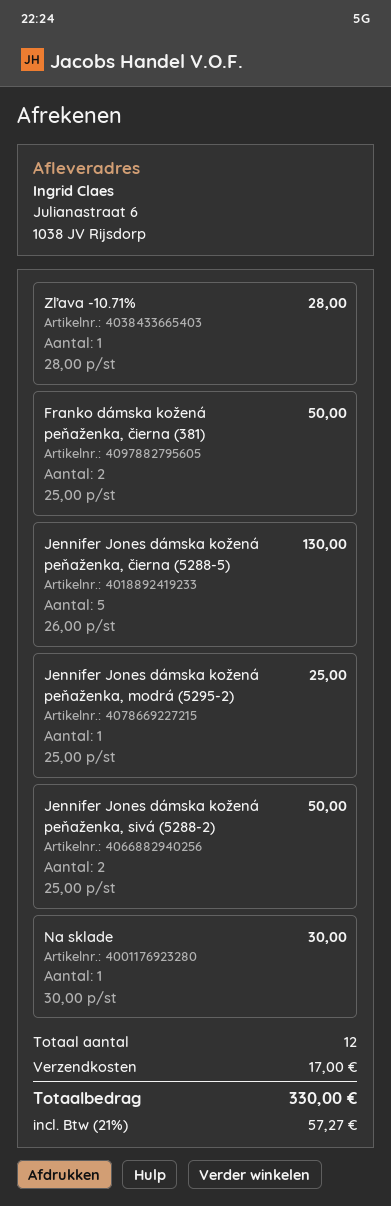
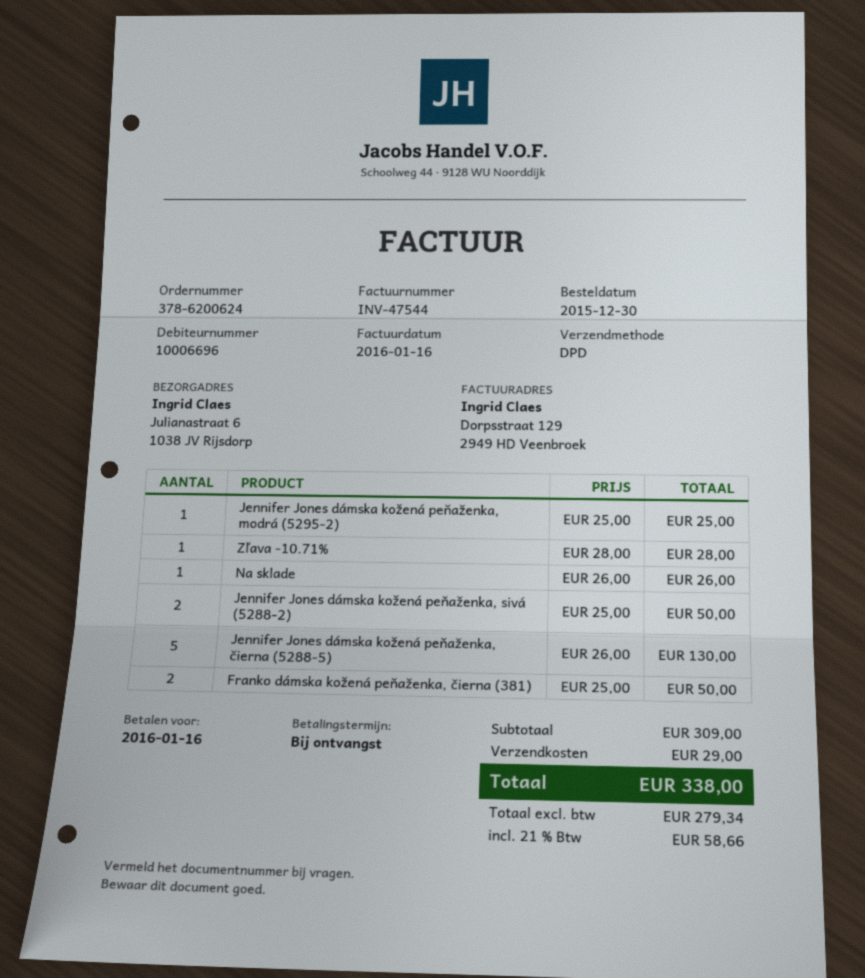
Na sklade: 1 x 30.00 = 30.00 -> 1 x 26.00 = 26.00
shipping: 17.00 -> 29.00
tax: 21% = 57.27 -> 21% = 58.66
total: 330.00 -> 338.00

